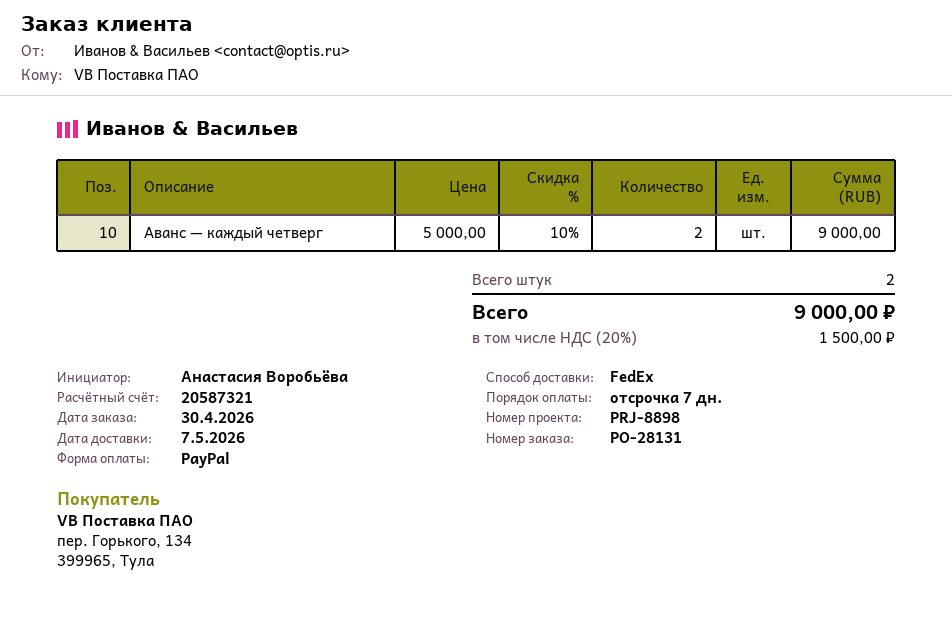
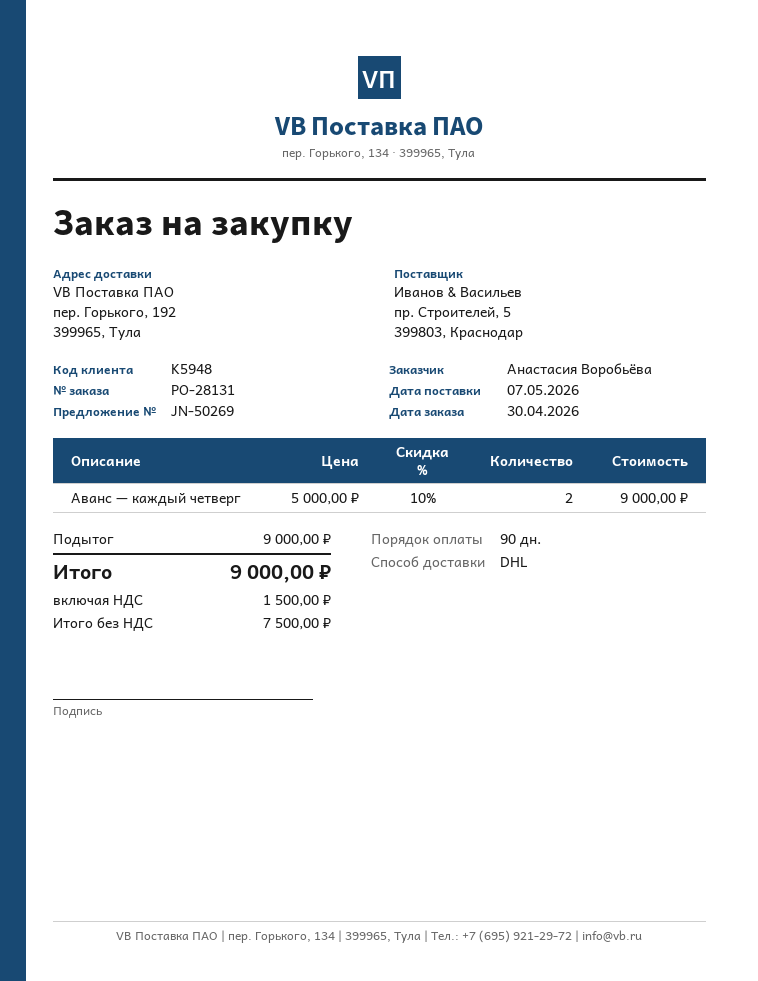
payment terms: 7 days -> 90 days
shipping method: FedEx -> DHL

